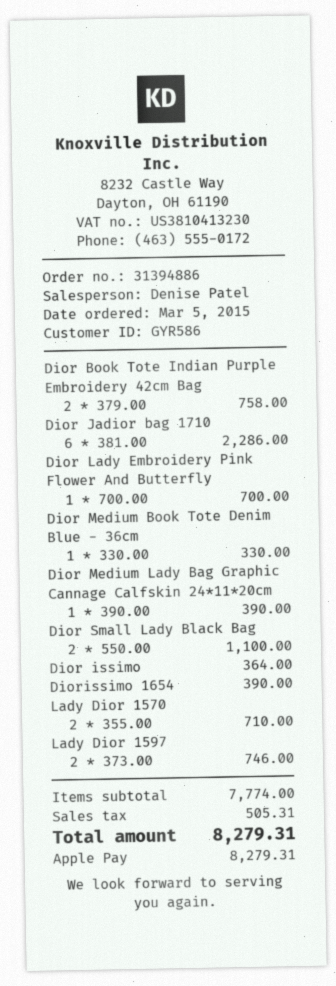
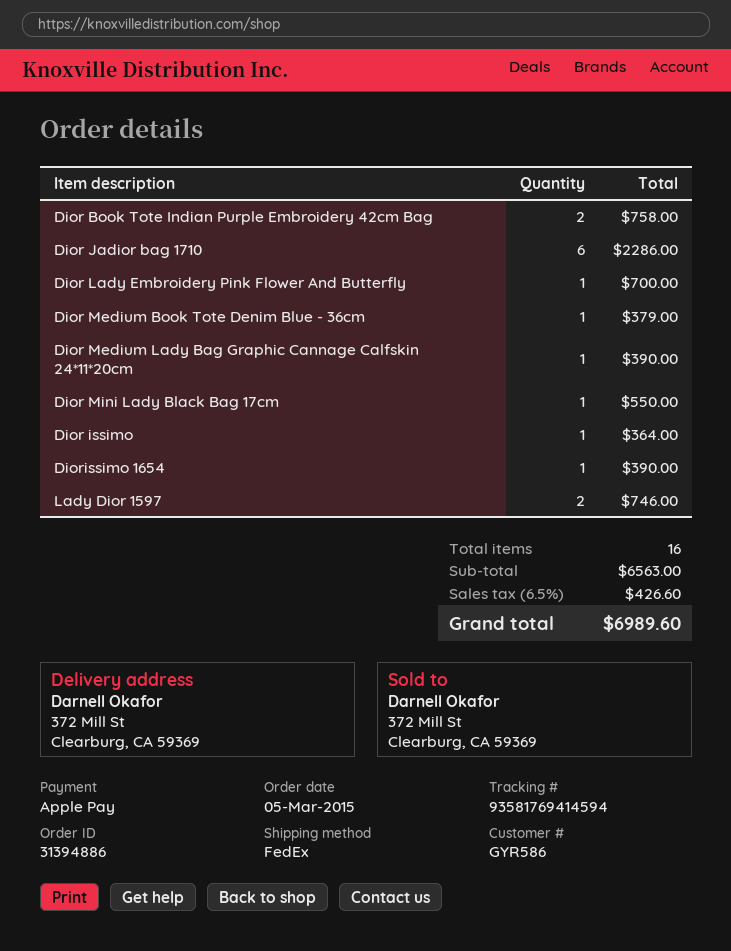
Dior Medium Book Tote Denim Blue - 36cm: 1 for 330.00 -> 1 for 379.00
Dior Small Lady Black Bag: 2 for 1100.00 -> none
Lady Dior 1570: 2 for 710.00 -> none
Dior Mini Lady Black Bag 17cm: none -> 1 for 550.00
subtotal: 7774.00 -> 6563.00
tax: 505.31 -> 426.60
total: 8279.31 -> 6989.60

